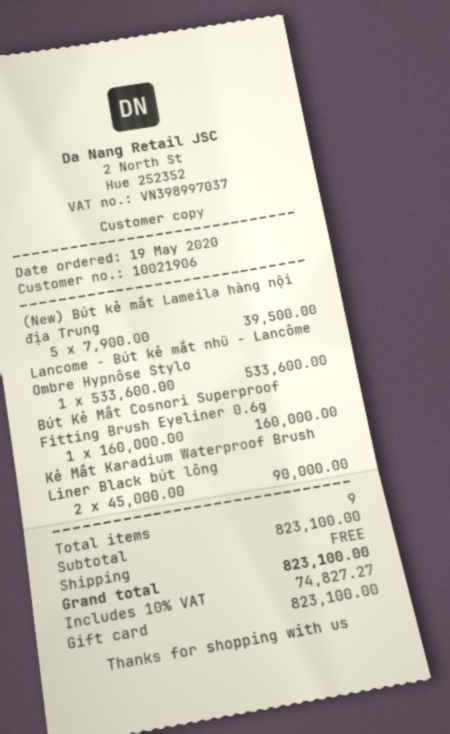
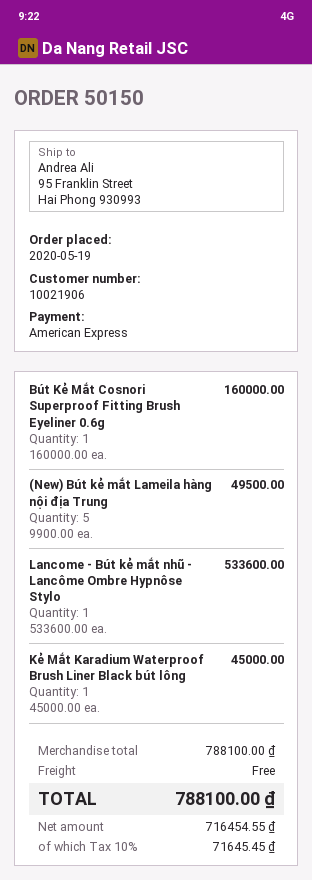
payment method: gift card -> American Express
(New) Bút kẻ mắt Lameila hàng nội địa Trung: 5 x 7900.00 = 39500.00 -> 5 x 9900.00 = 49500.00
Kẻ Mắt Karadium Waterproof Brush Liner Black bút lông: 2 x 45000.00 = 90000.00 -> 1 x 45000.00 = 45000.00
subtotal: 823100.00 -> 788100.00
tax: 10% = 74827.27 -> 10% = 71645.45
total: 823100.00 -> 788100.00

